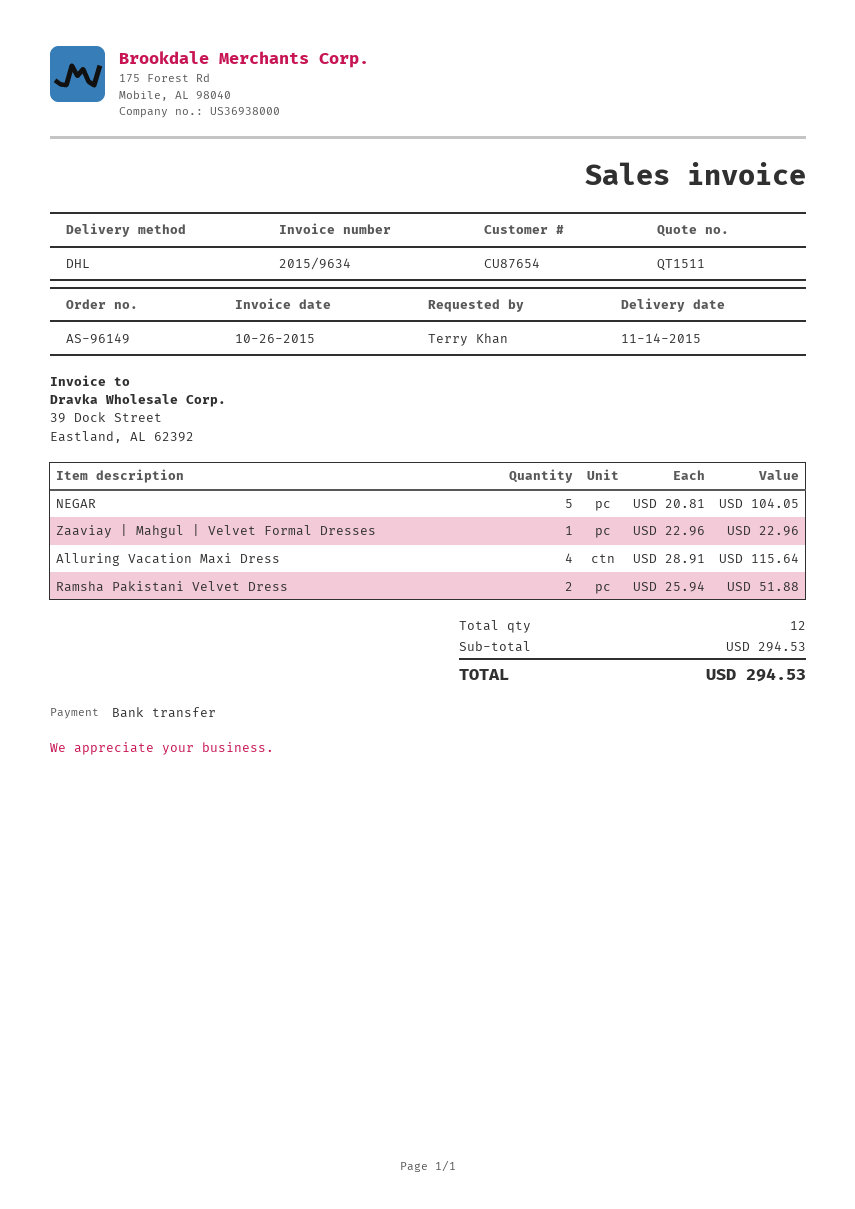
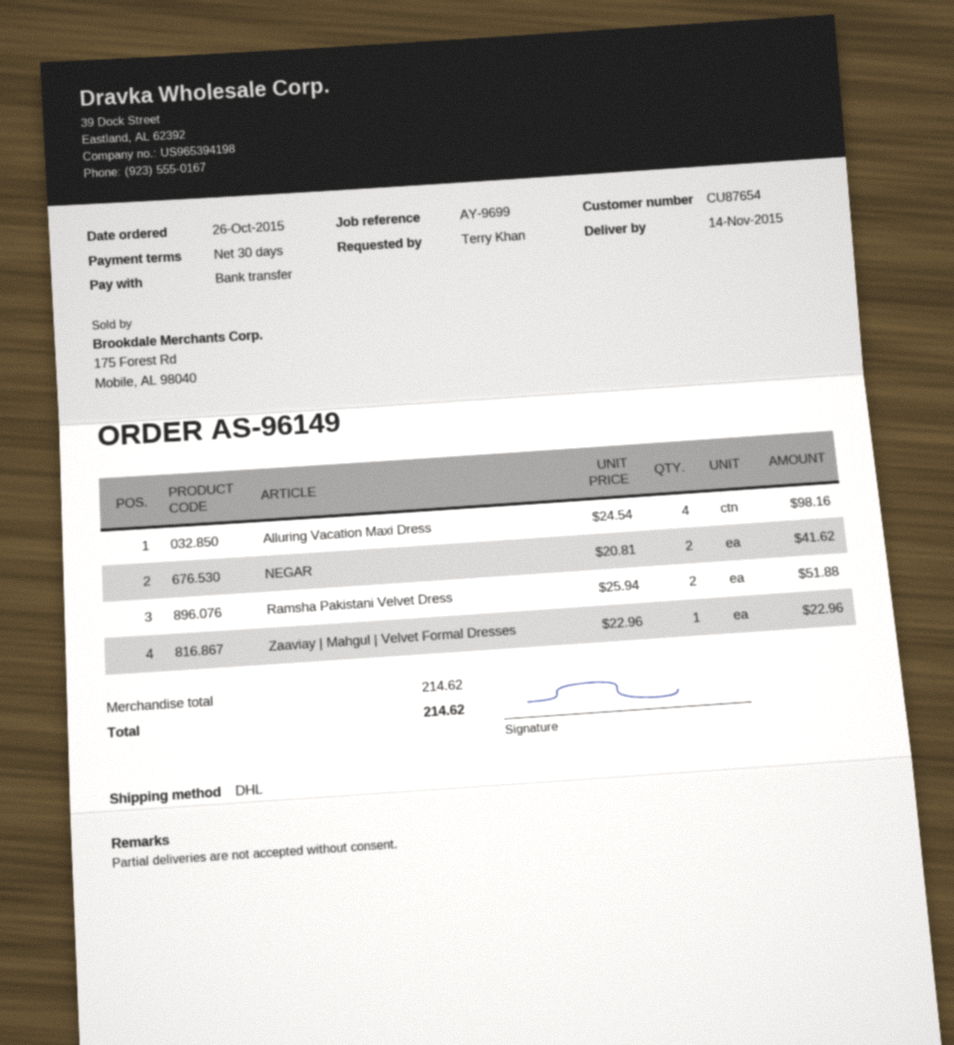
NEGAR: 5 x 20.81 = 104.05 -> 2 x 20.81 = 41.62
Alluring Vacation Maxi Dress: 4 x 28.91 = 115.64 -> 4 x 24.54 = 98.16
subtotal: 294.53 -> 214.62
total: 294.53 -> 214.62

